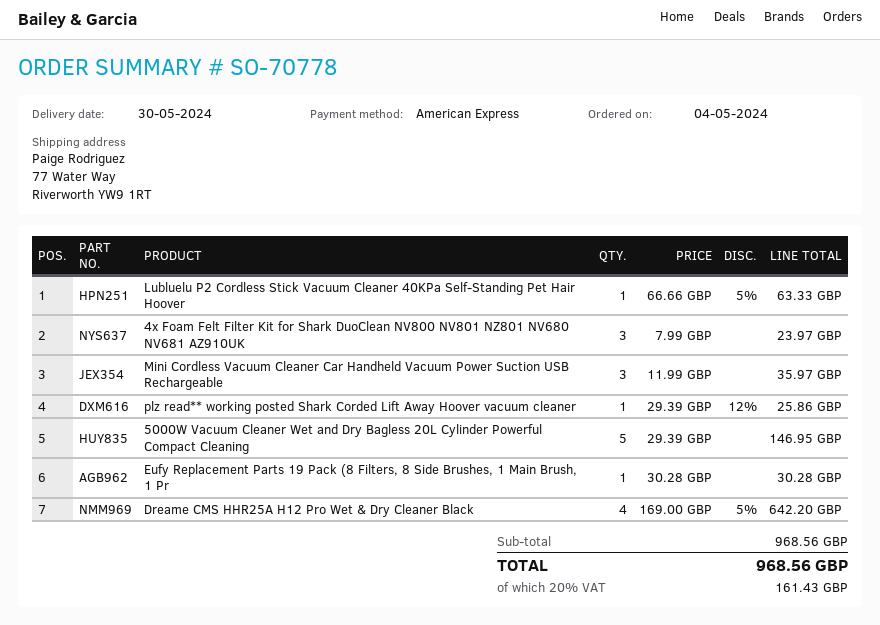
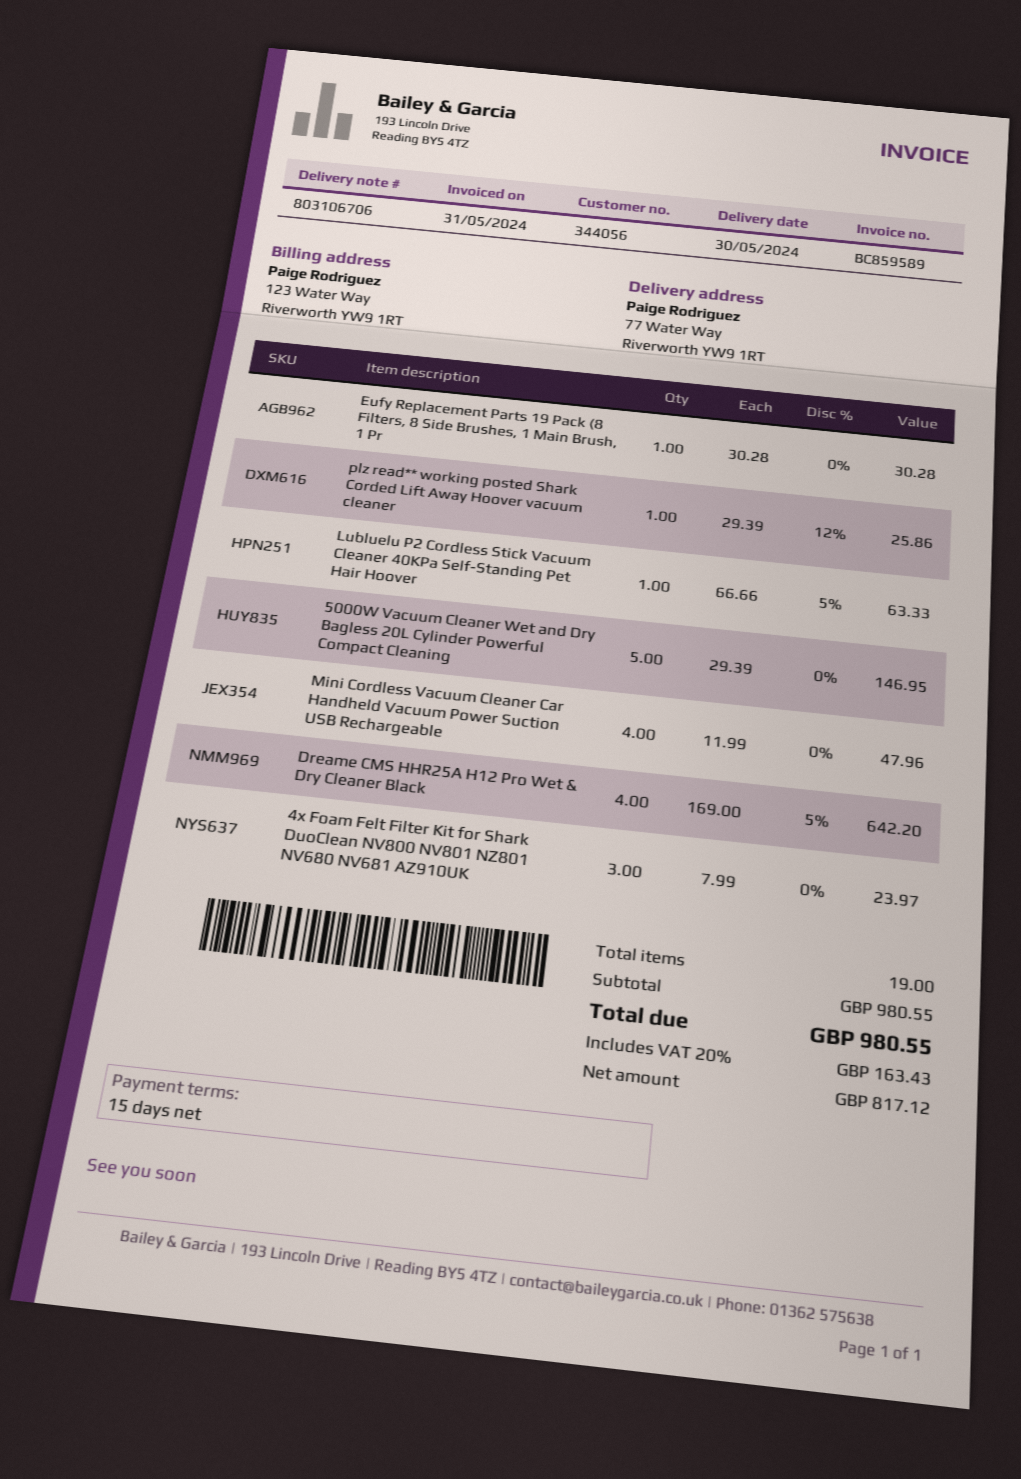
Mini Cordless Vacuum Cleaner Car Handheld Vacuum Power Suction USB Rechargeable: 3 x 11.99 = 35.97 -> 4 x 11.99 = 47.96
subtotal: 968.56 -> 980.55
tax: 20% = 161.43 -> 20% = 163.43
total: 968.56 -> 980.55

